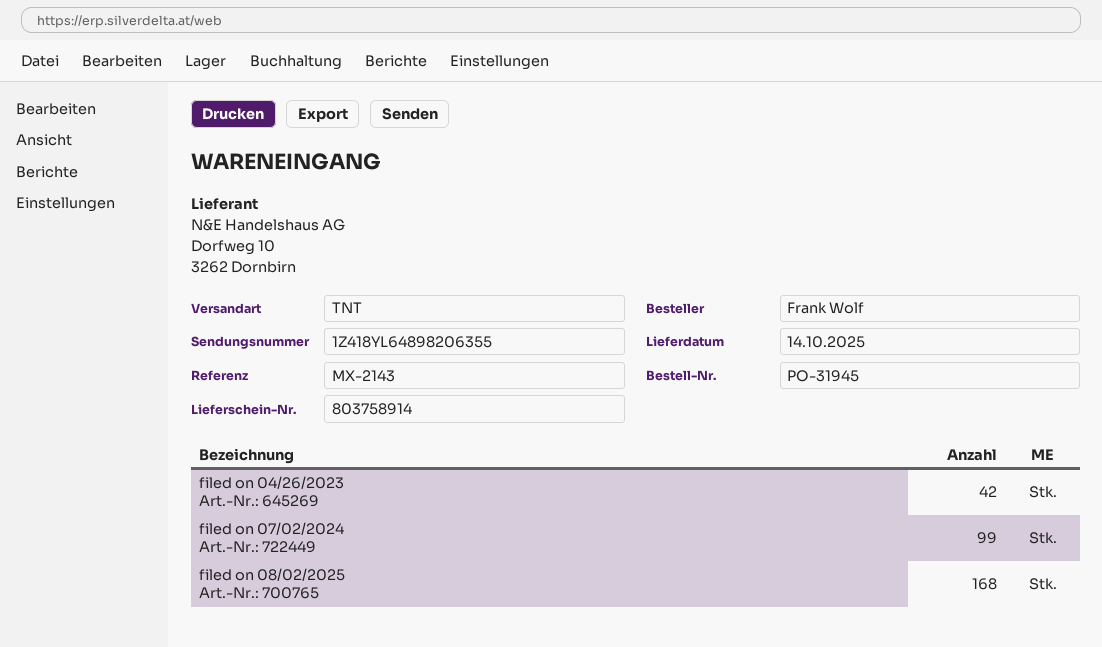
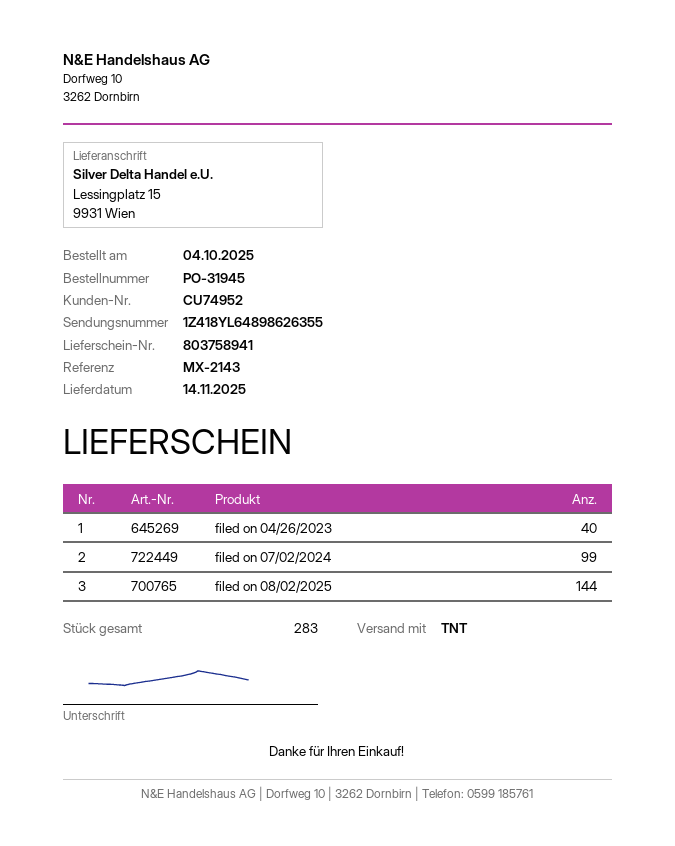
delivery note number: 803758914 -> 803758941
delivery date: 2025-10-14 -> 2025-11-14
tracking number: 1Z418YL64898206355 -> 1Z418YL64898626355
filed on 04/26/2023: 42 -> 40
filed on 08/02/2025: 168 -> 144

